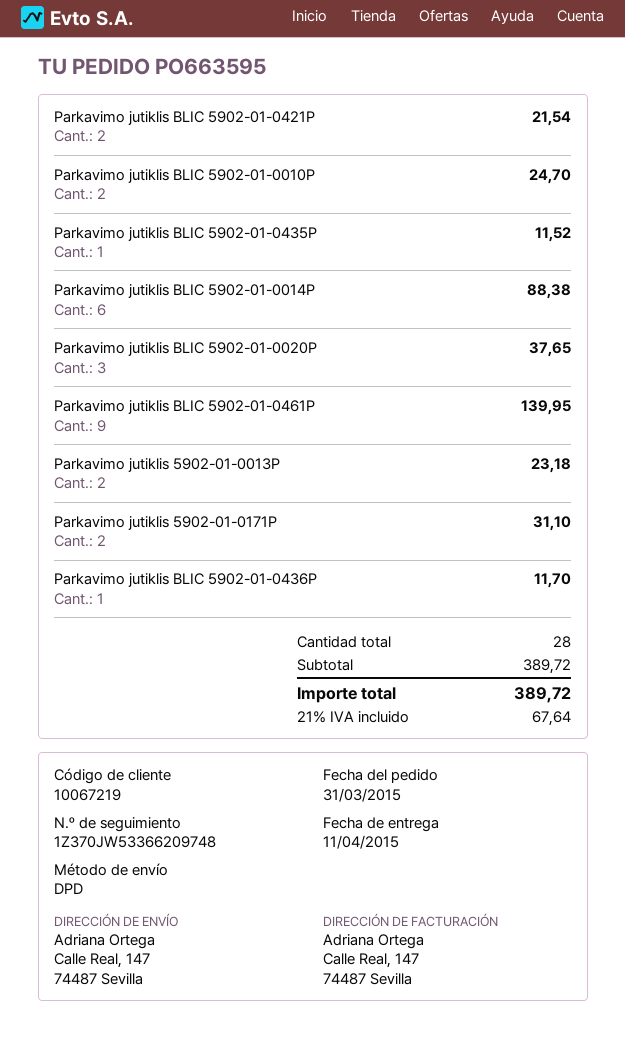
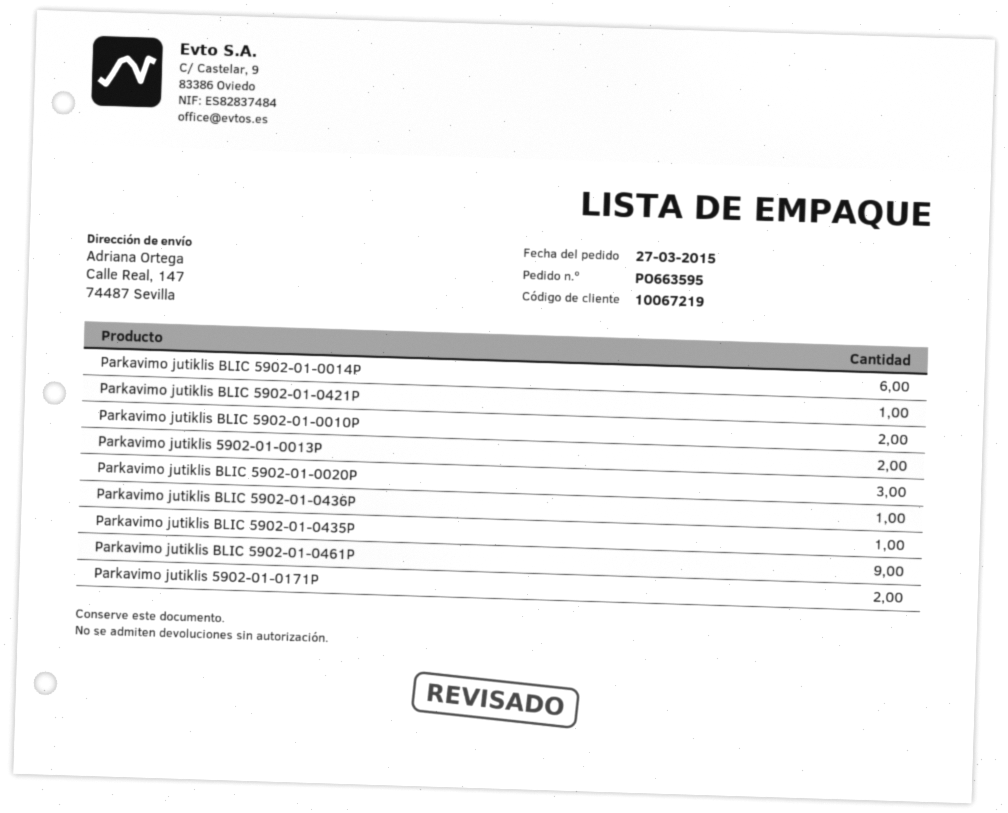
order date: 2015-03-31 -> 2015-03-27
Parkavimo jutiklis BLIC 5902-01-0421P: 2 -> 1

